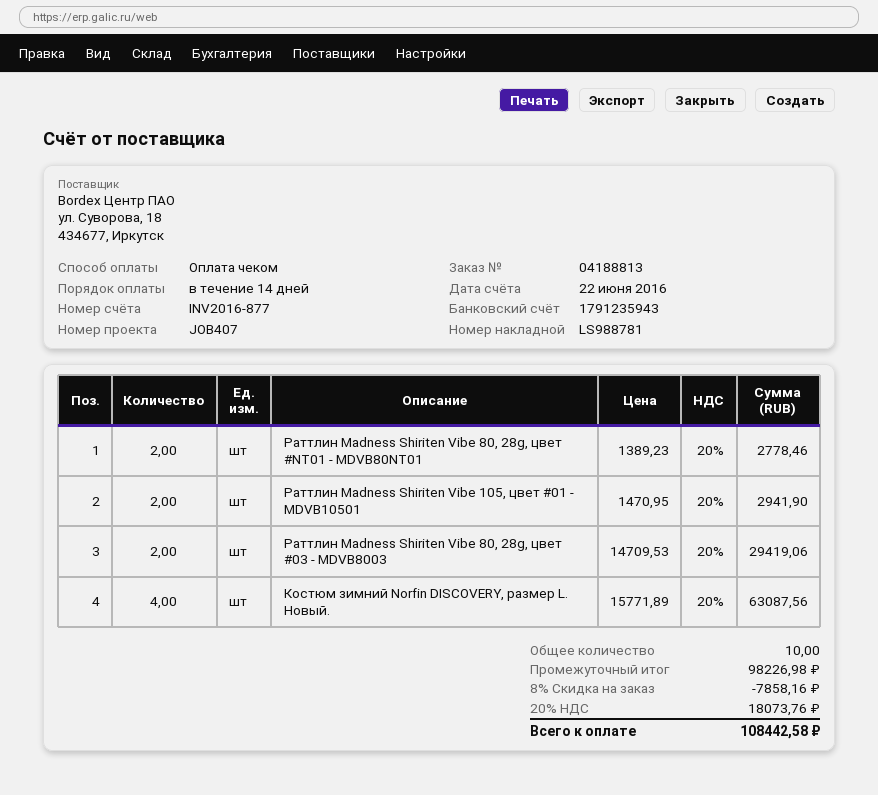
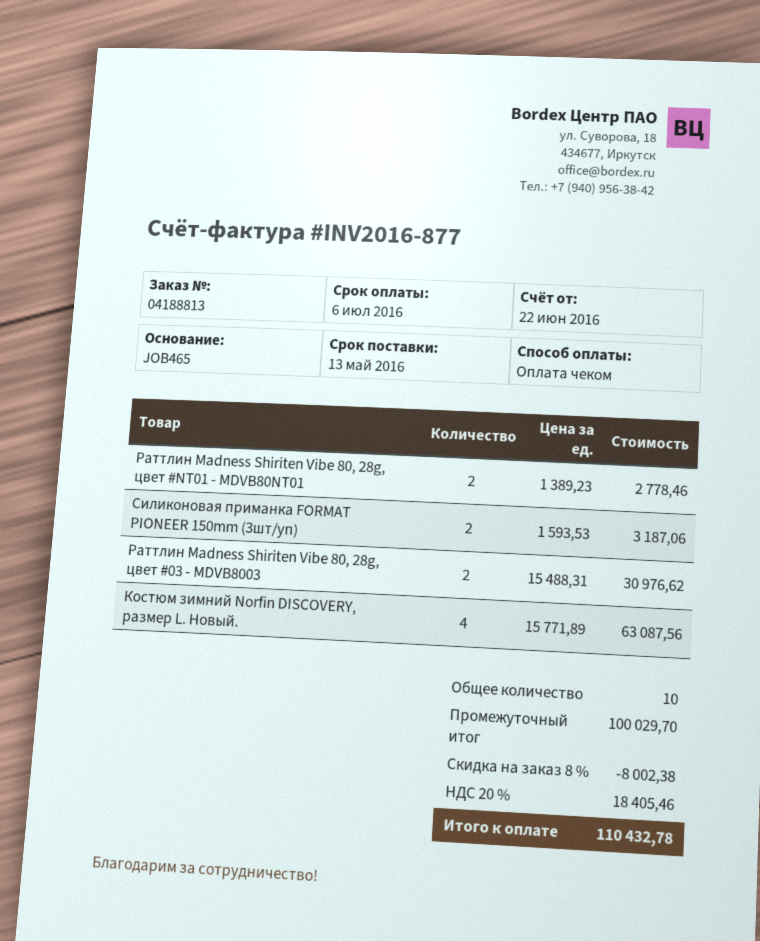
reference: JOB407 -> JOB465
Раттлин Madness Shiriten Vibe 105, цвет #01 - MDVB10501: 2 x 1470.95 = 2941.90 -> none
Раттлин Madness Shiriten Vibe 80, 28g, цвет #03 - MDVB8003: 2 x 14709.53 = 29419.06 -> 2 x 15488.31 = 30976.62
Силиконовая приманка FORMAT PIONEER 150mm (3шт/уп): none -> 2 x 1593.53 = 3187.06
subtotal: 98226.98 -> 100029.70
discount: 8% = 7858.16 -> 8% = 8002.38
tax: 20% = 18073.76 -> 20% = 18405.46
total: 108442.58 -> 110432.78

